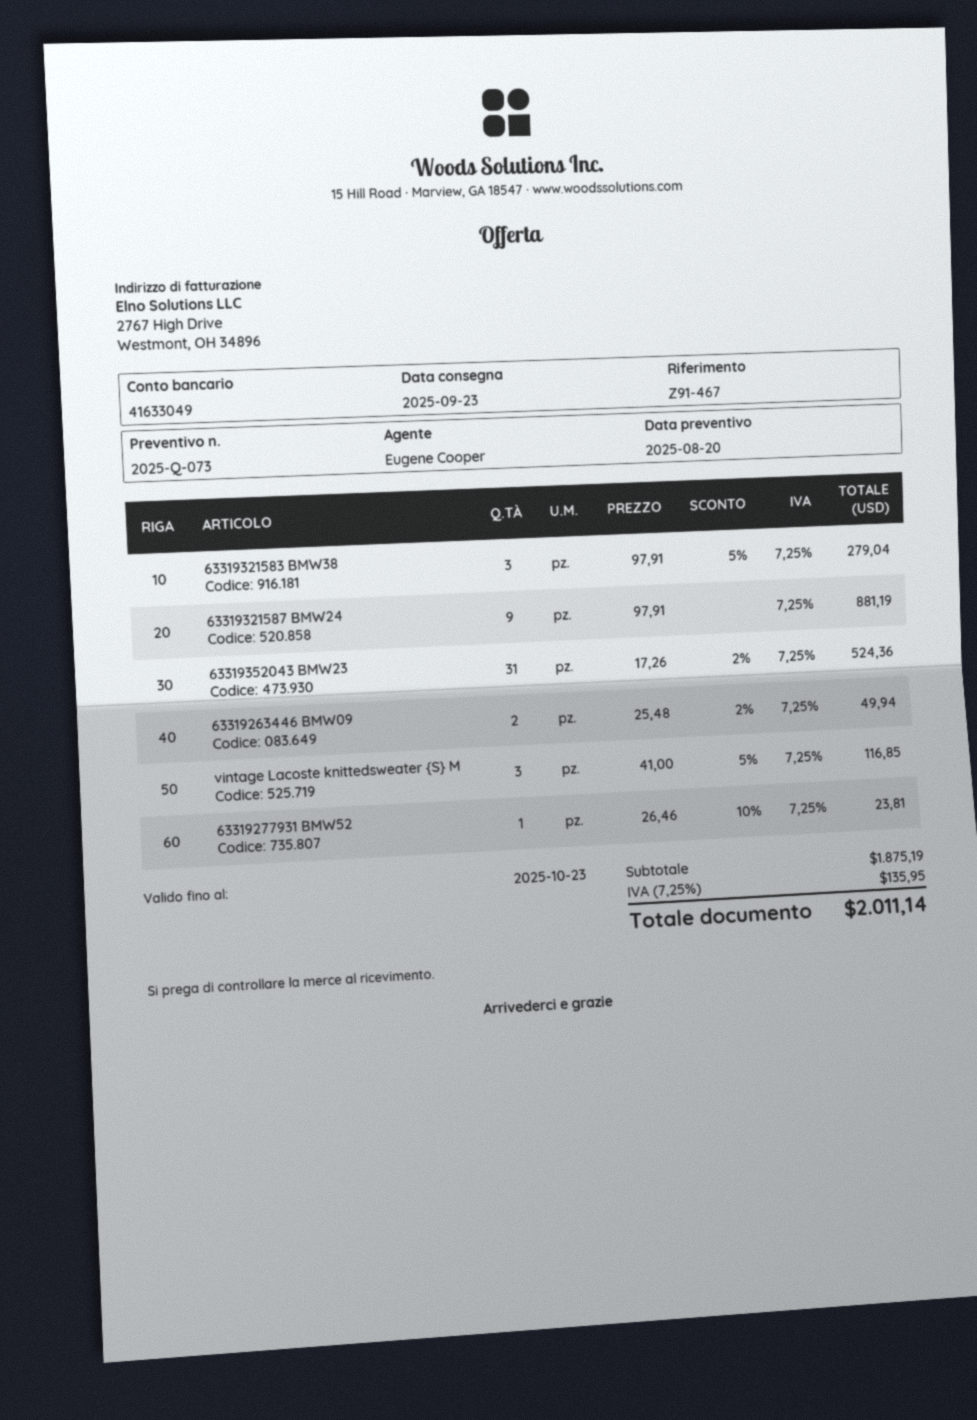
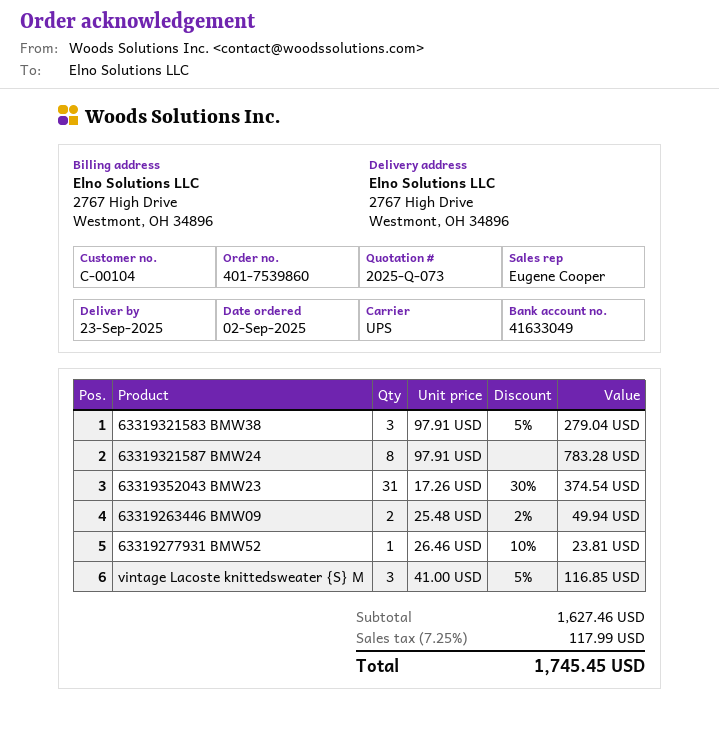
63319321587 BMW24: 9 x 97.91 = 881.19 -> 8 x 97.91 = 783.28
63319352043 BMW23: 31 x 17.26 - 2% = 524.36 -> 31 x 17.26 - 30% = 374.54
subtotal: 1875.19 -> 1627.46
tax: 7.25% = 135.95 -> 7.25% = 117.99
total: 2011.14 -> 1745.45

